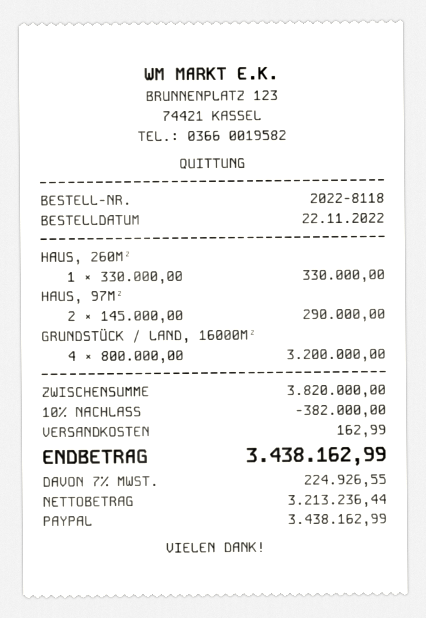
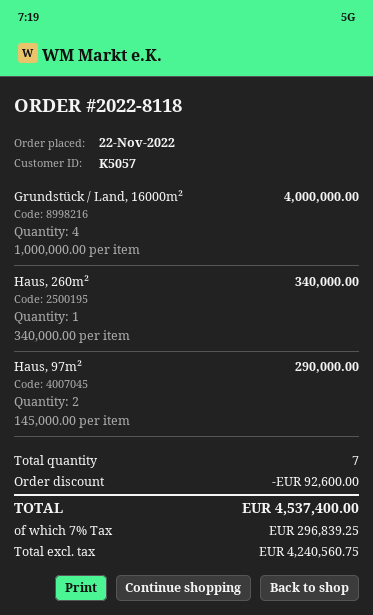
HAUS, 260M²: 1 x 330000.00 = 330000.00 -> 1 x 340000.00 = 340000.00
GRUNDSTÜCK / LAND, 16000M²: 4 x 800000.00 = 3200000.00 -> 4 x 1000000.00 = 4000000.00
discount: 382000.00 -> 92600.00
shipping: 162.99 -> none
net: 3213236.44 -> 4240560.75
tax: 7% = 224926.55 -> 7% = 296839.25
total: 3438162.99 -> 4537400.00

